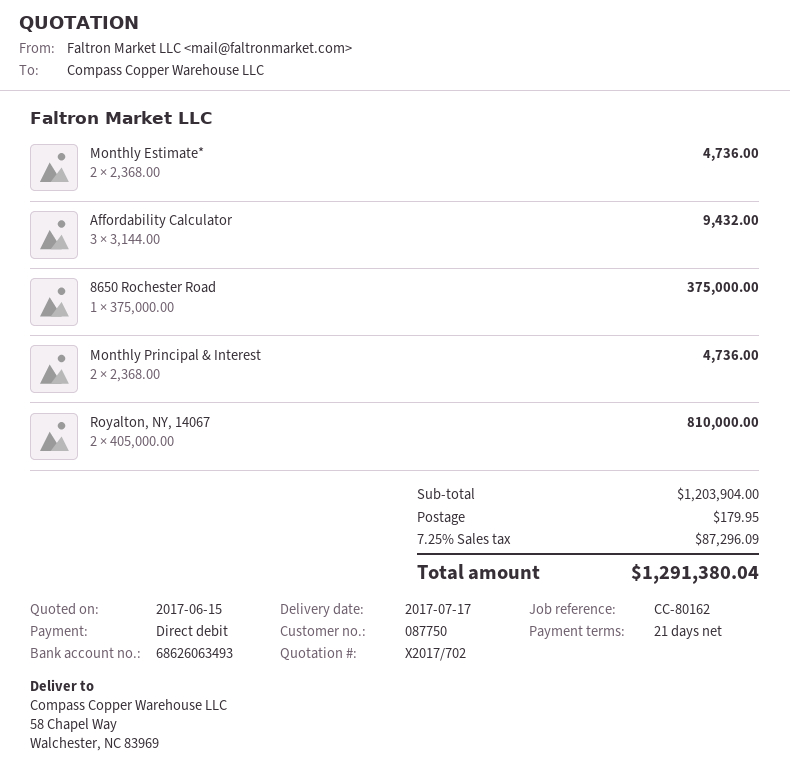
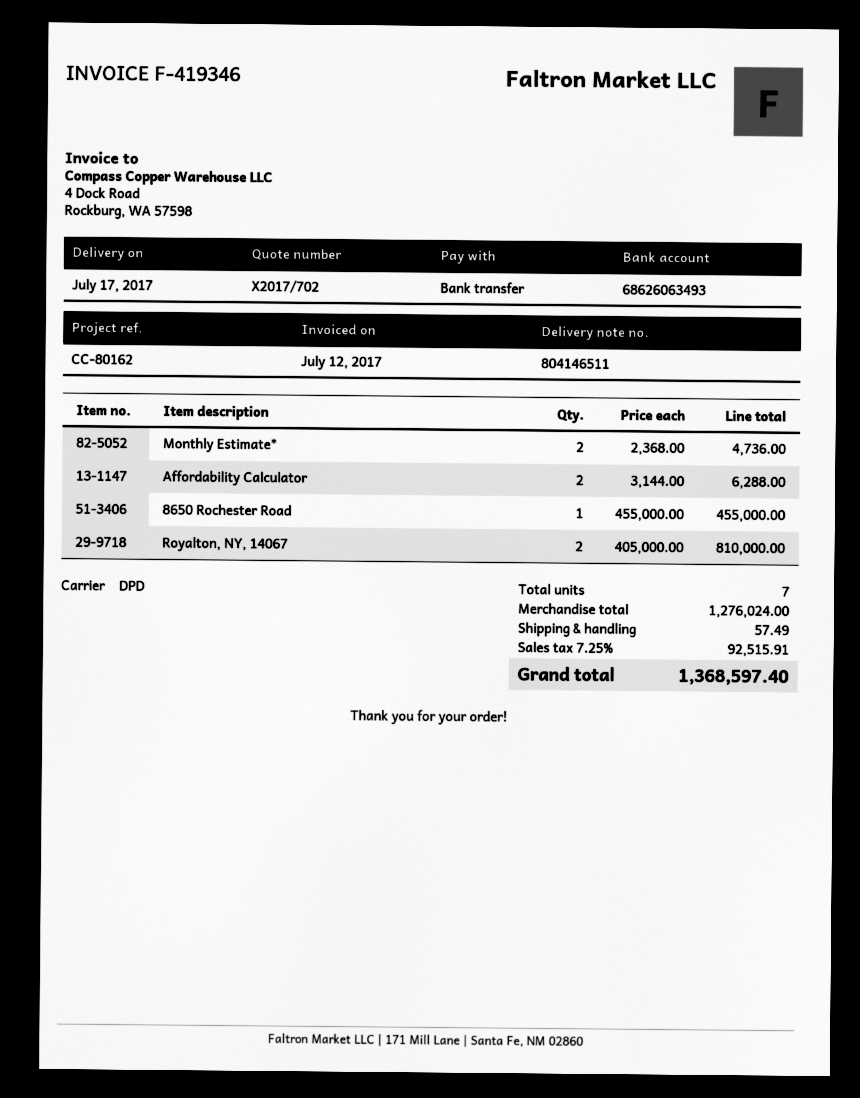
payment method: direct debit -> bank transfer
Affordability Calculator: 3 x 3144.00 = 9432.00 -> 2 x 3144.00 = 6288.00
8650 Rochester Road: 1 x 375000.00 = 375000.00 -> 1 x 455000.00 = 455000.00
Monthly Principal & Interest: 2 x 2368.00 = 4736.00 -> none
subtotal: 1203904.00 -> 1276024.00
shipping: 179.95 -> 57.49
tax: 7.25% = 87296.09 -> 7.25% = 92515.91
total: 1291380.04 -> 1368597.40

